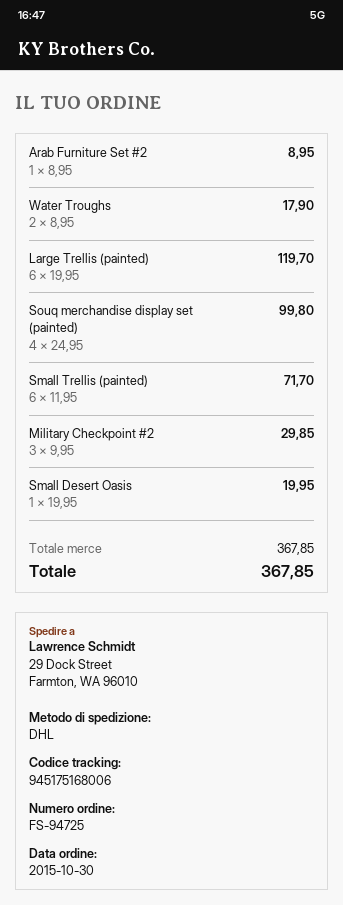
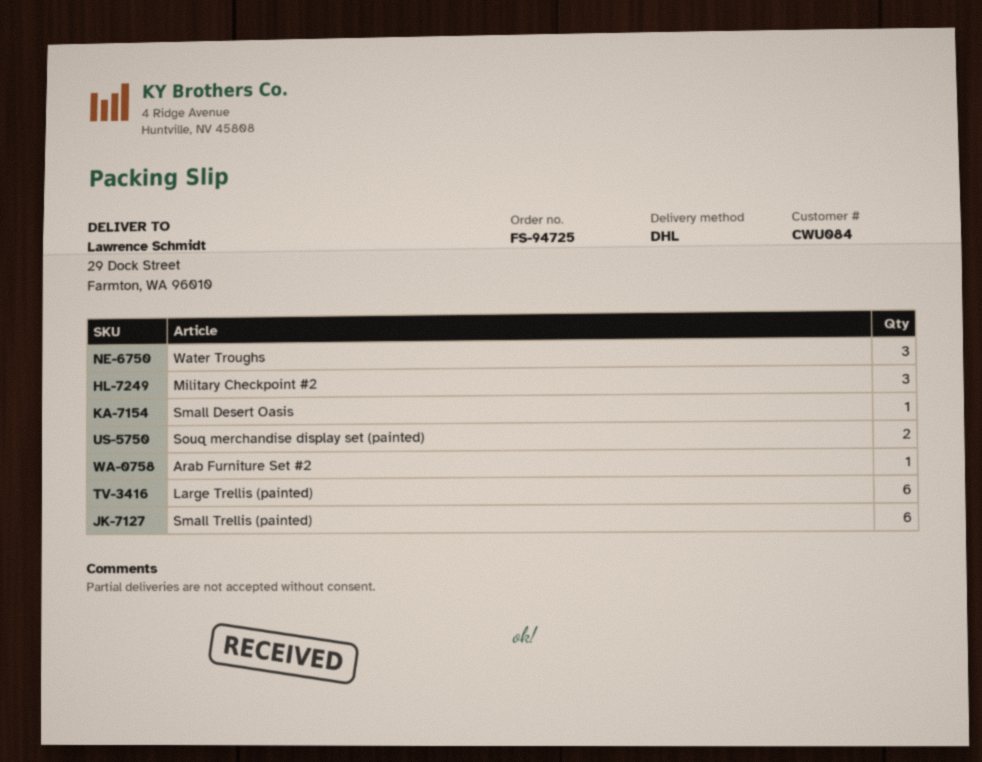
Water Troughs: 2 -> 3
Souq merchandise display set (painted): 4 -> 2

